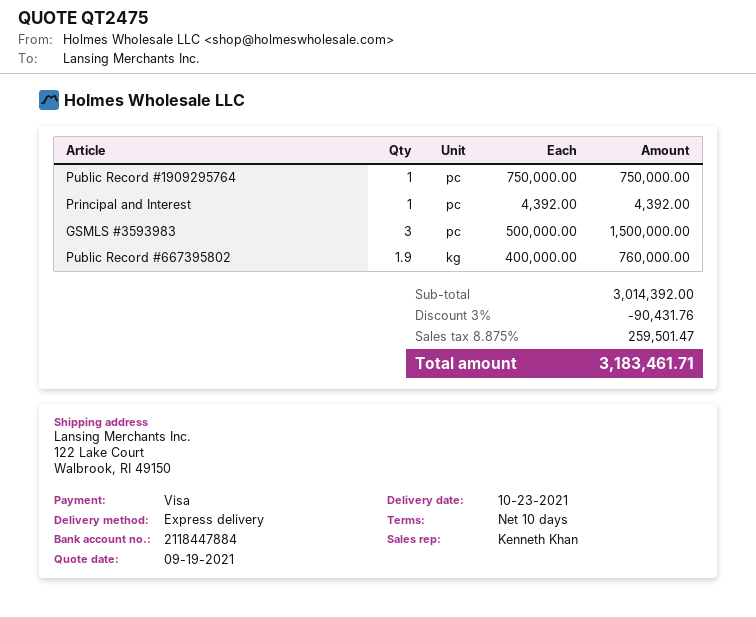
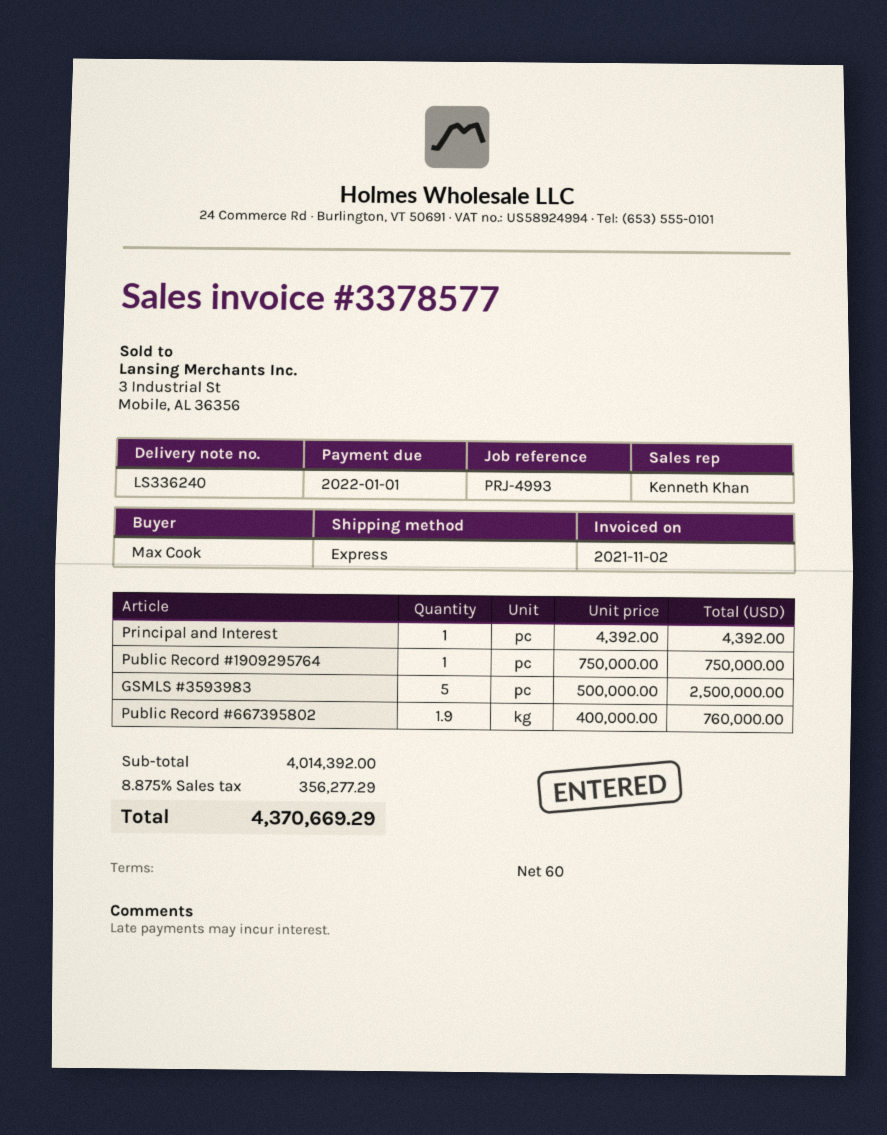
payment terms: 10 days -> 60 days
GSMLS #3593983: 3 x 500000.00 = 1500000.00 -> 5 x 500000.00 = 2500000.00
subtotal: 3014392.00 -> 4014392.00
discount: 3% = 90431.76 -> none
tax: 8.875% = 259501.47 -> 8.875% = 356277.29
total: 3183461.71 -> 4370669.29

